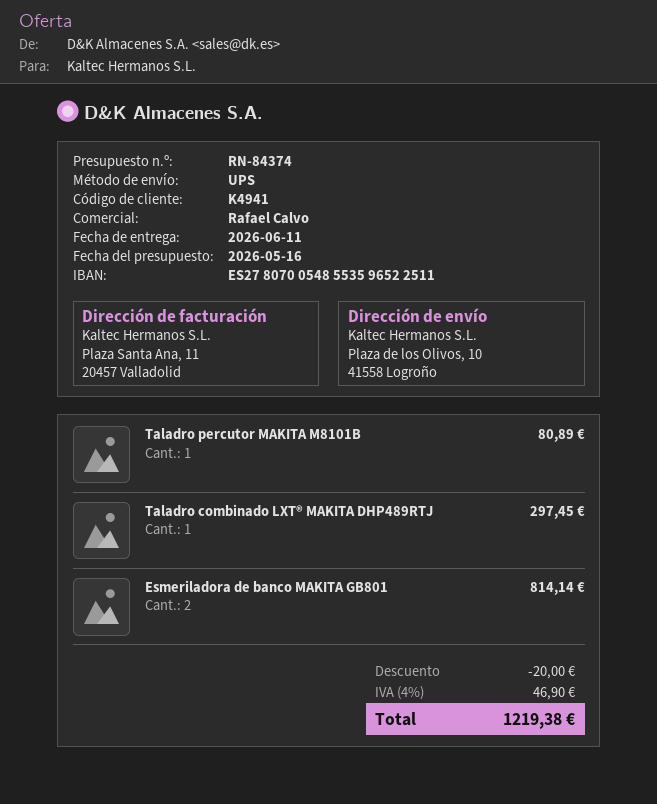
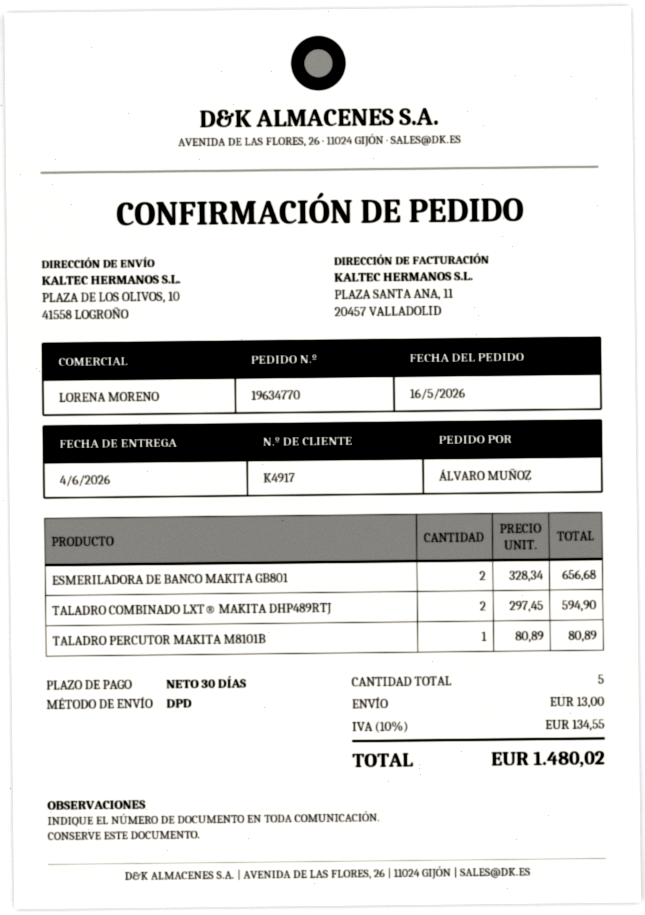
delivery date: 2026-06-11 -> 2026-06-04
customer number: K4941 -> K4917
sales rep: Rafael Calvo -> LORENA MORENO
shipping method: UPS -> DPD
Taladro combinado LXT® MAKITA DHP489RTJ: 1 for 297.45 -> 2 for 594.90
Esmeriladora de banco MAKITA GB801: 2 for 814.14 -> 2 for 656.68
discount: 20.00 -> none
shipping: none -> 13.00
tax: 4% = 46.90 -> 10% = 134.55
total: 1219.38 -> 1480.02

